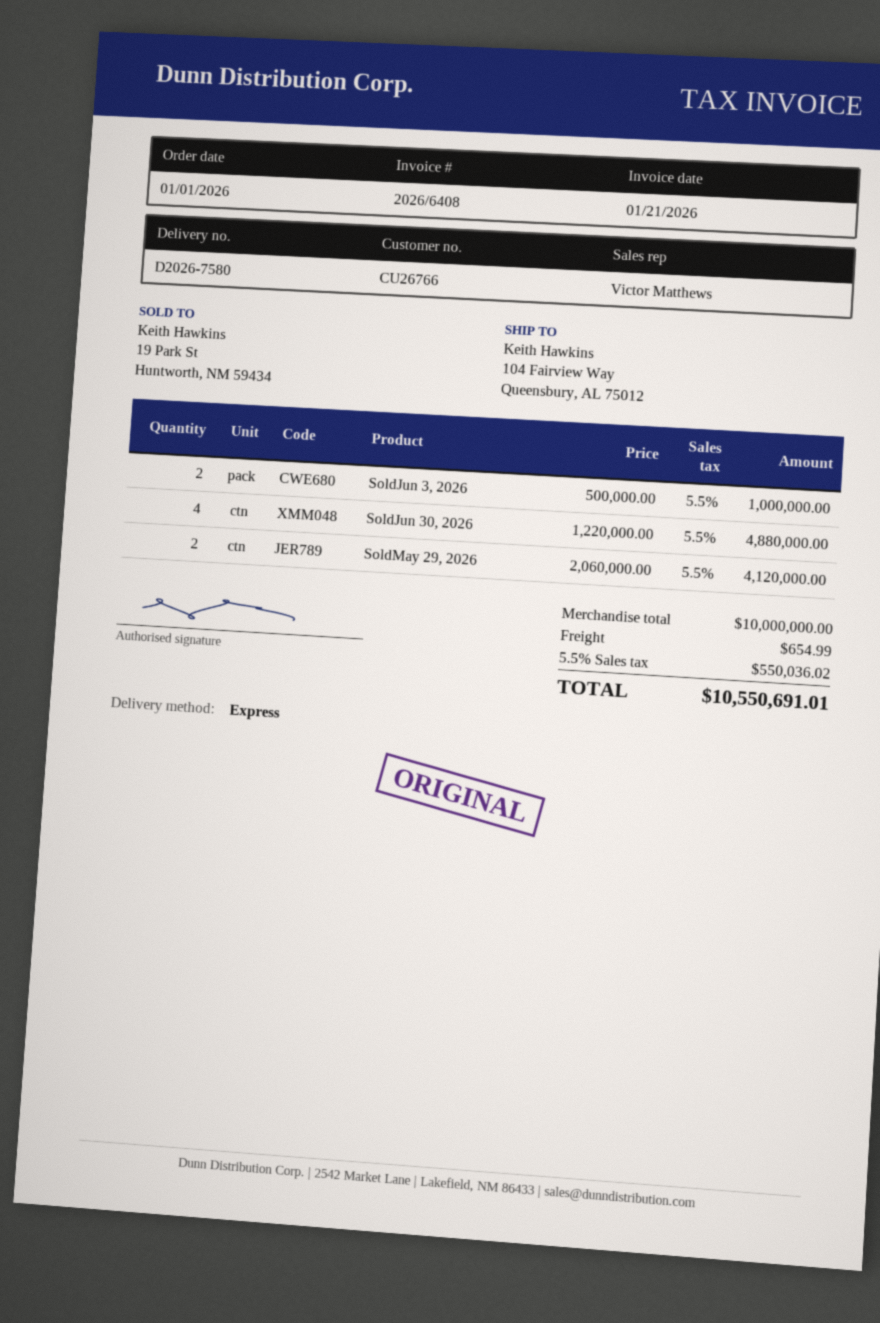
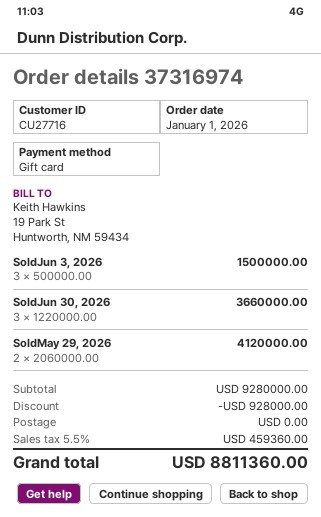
customer number: CU26766 -> CU27716
SoldJun 3, 2026: 2 x 500000.00 = 1000000.00 -> 3 x 500000.00 = 1500000.00
SoldJun 30, 2026: 4 x 1220000.00 = 4880000.00 -> 3 x 1220000.00 = 3660000.00
subtotal: 10000000.00 -> 9280000.00
discount: none -> 928000.00
shipping: 654.99 -> 0.00
tax: 5.5% = 550036.02 -> 5.5% = 459360.00
total: 10550691.01 -> 8811360.00

